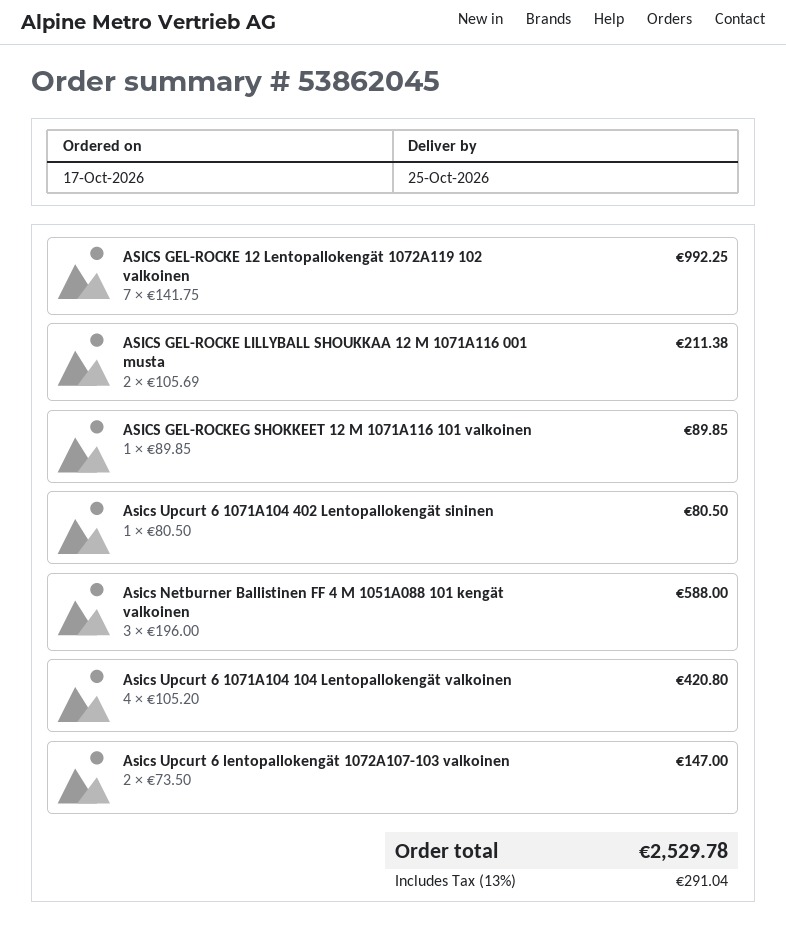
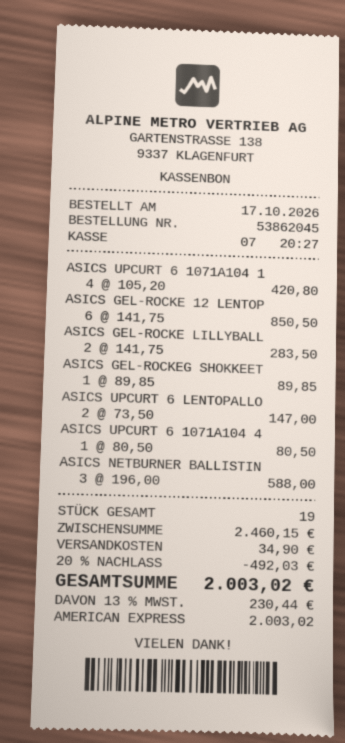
ASICS GEL-ROCKE 12 Lentopallokengät 1072A119 102 valkoinen: 7 x 141.75 = 992.25 -> 6 x 141.75 = 850.50
ASICS GEL-ROCKE LILLYBALL SHOUKKAA 12 M 1071A116 001 musta: 2 x 105.69 = 211.38 -> 2 x 141.75 = 283.50
discount: none -> 20% = 492.03
shipping: none -> 34.90
tax: 13% = 291.04 -> 13% = 230.44
total: 2529.78 -> 2003.02

